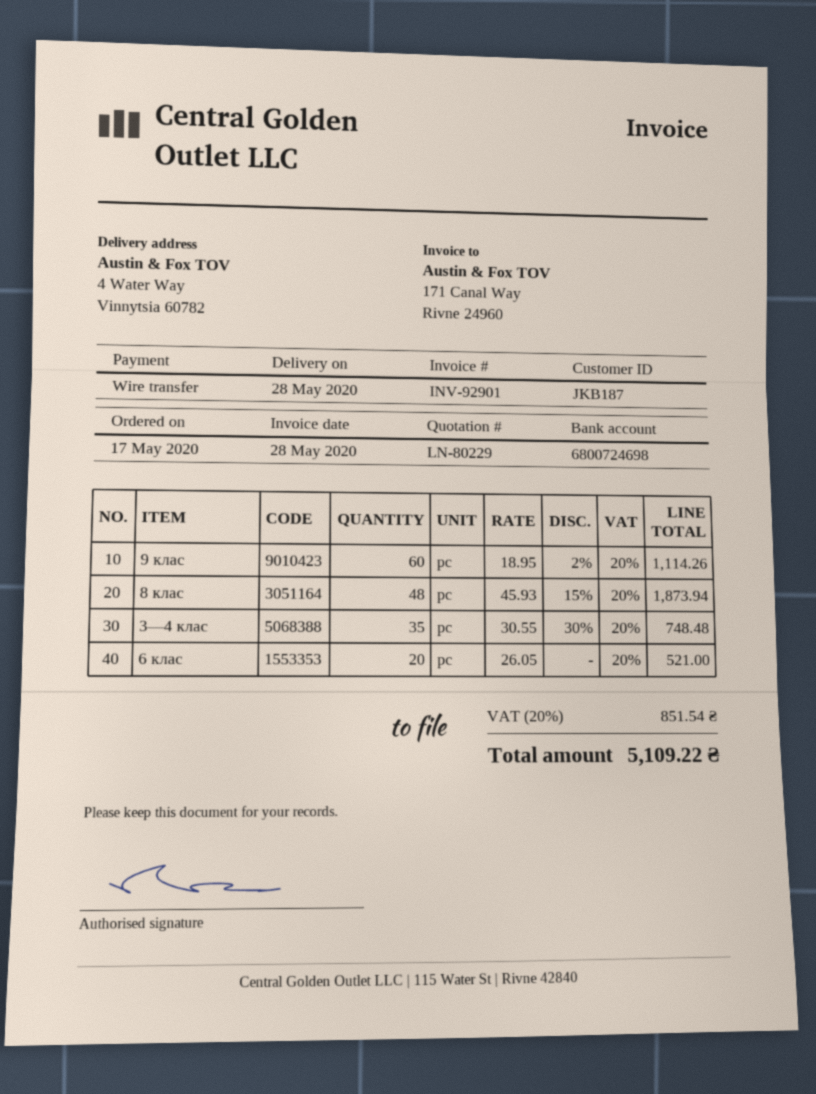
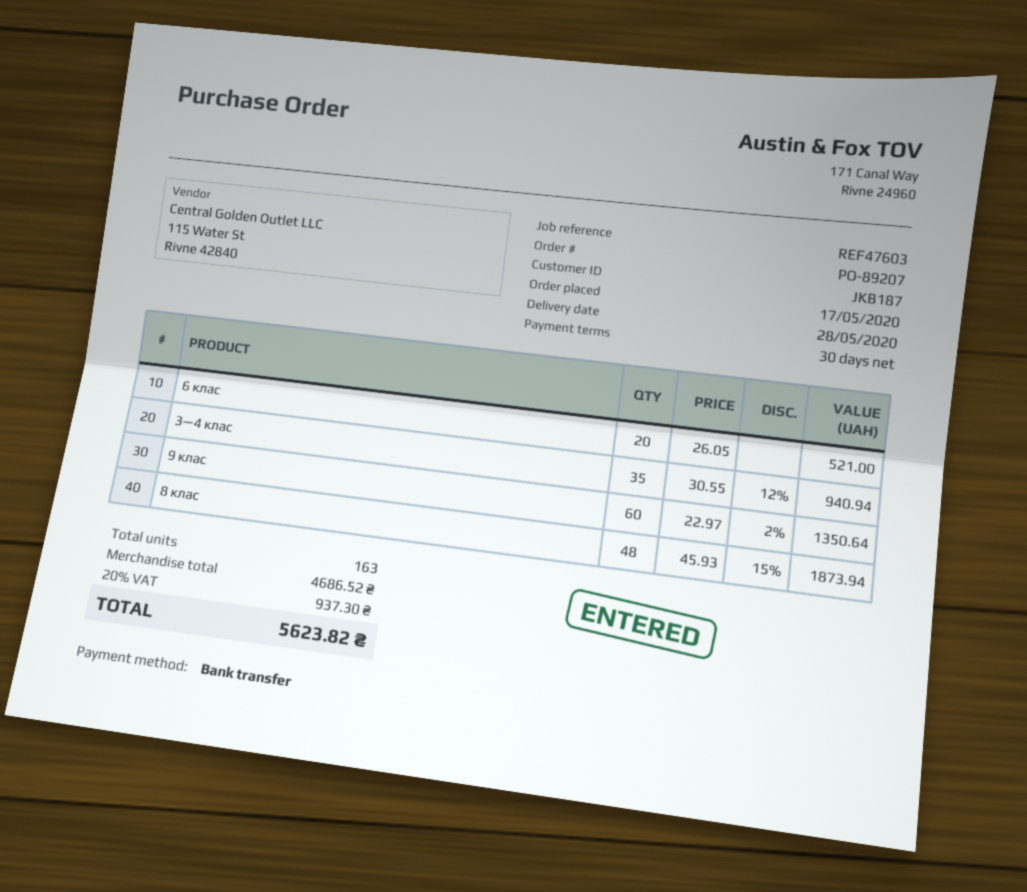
9 клас: 60 x 18.95 - 2% = 1114.26 -> 60 x 22.97 - 2% = 1350.64
3—4 клас: 35 x 30.55 - 30% = 748.48 -> 35 x 30.55 - 12% = 940.94
tax: 20% = 851.54 -> 20% = 937.30
total: 5109.22 -> 5623.82

